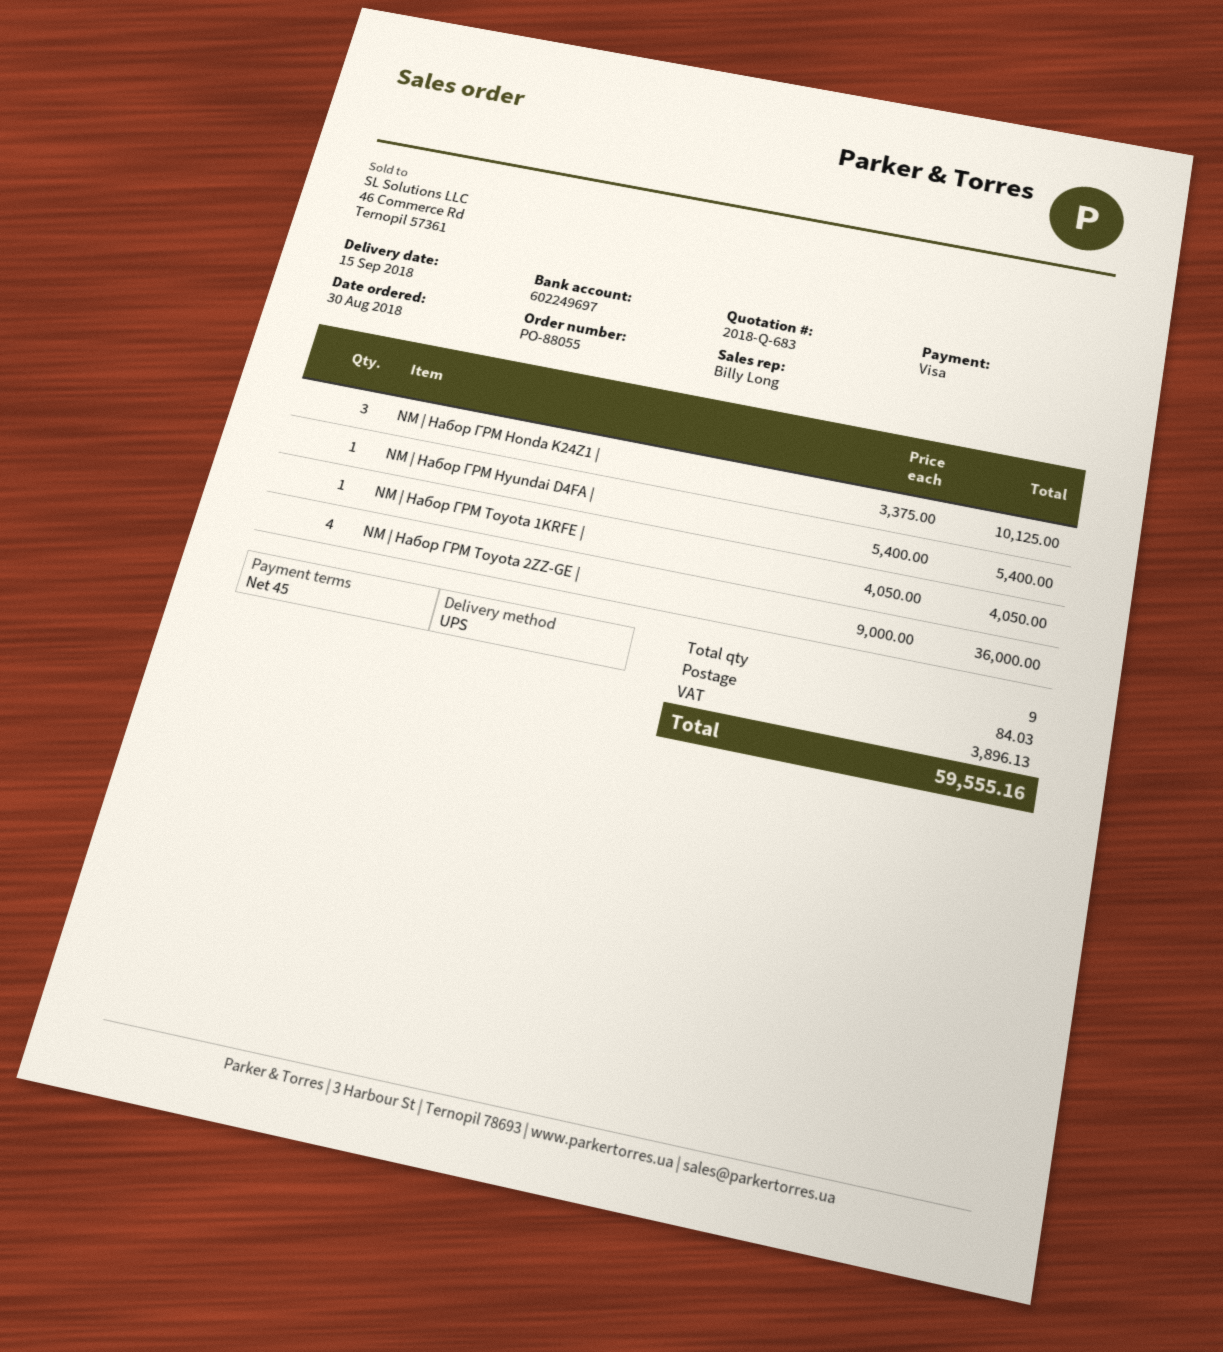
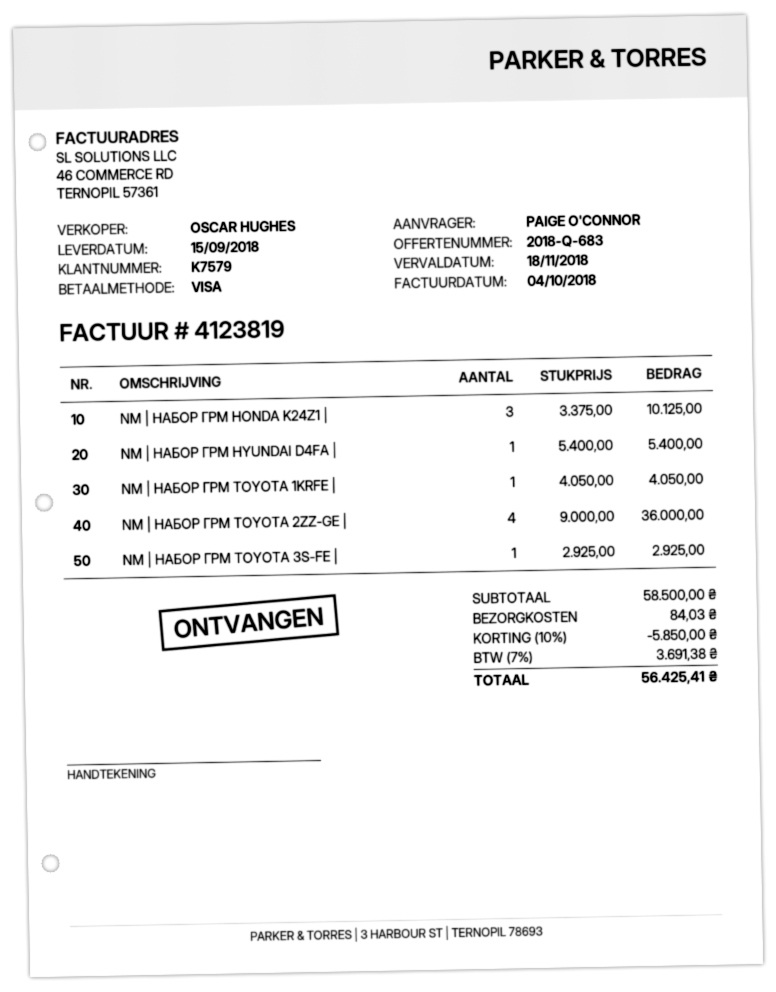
sales rep: Billy Long -> OSCAR HUGHES
NM | НАБОР ГРМ TOYOTA 3S-FE |: none -> 1 x 2925.00 = 2925.00
discount: none -> 10% = 5850.00
tax: 3896.13 -> 3691.38
total: 59555.16 -> 56425.41

